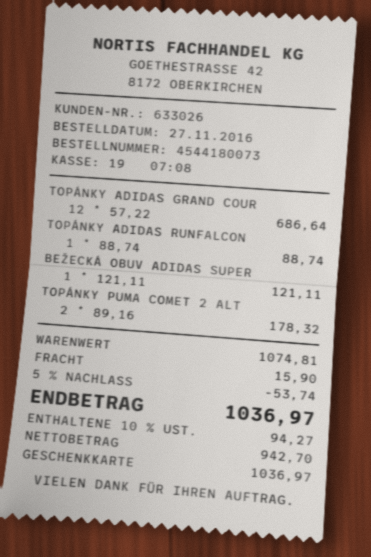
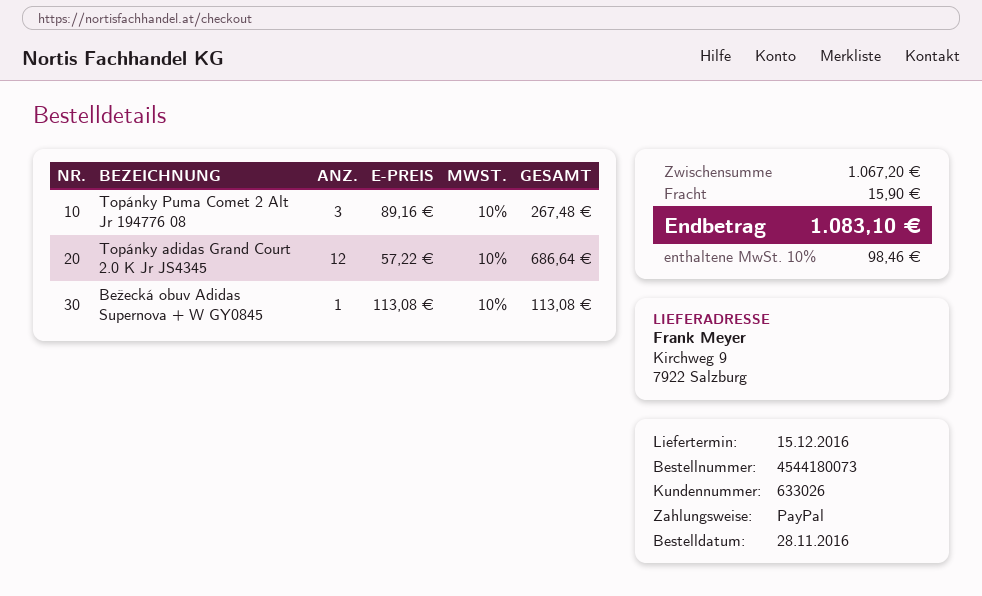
order date: 2016-11-27 -> 2016-11-28
payment method: gift card -> PayPal
TOPÁNKY ADIDAS RUNFALCON: 1 x 88.74 = 88.74 -> none
BEŽECKÁ OBUV ADIDAS SUPER: 1 x 121.11 = 121.11 -> 1 x 113.08 = 113.08
TOPÁNKY PUMA COMET 2 ALT: 2 x 89.16 = 178.32 -> 3 x 89.16 = 267.48
subtotal: 1074.81 -> 1067.20
discount: 5% = 53.74 -> none
tax: 10% = 94.27 -> 10% = 98.46
total: 1036.97 -> 1083.10

